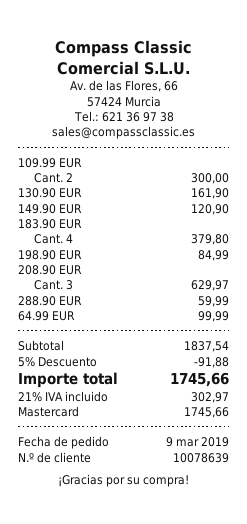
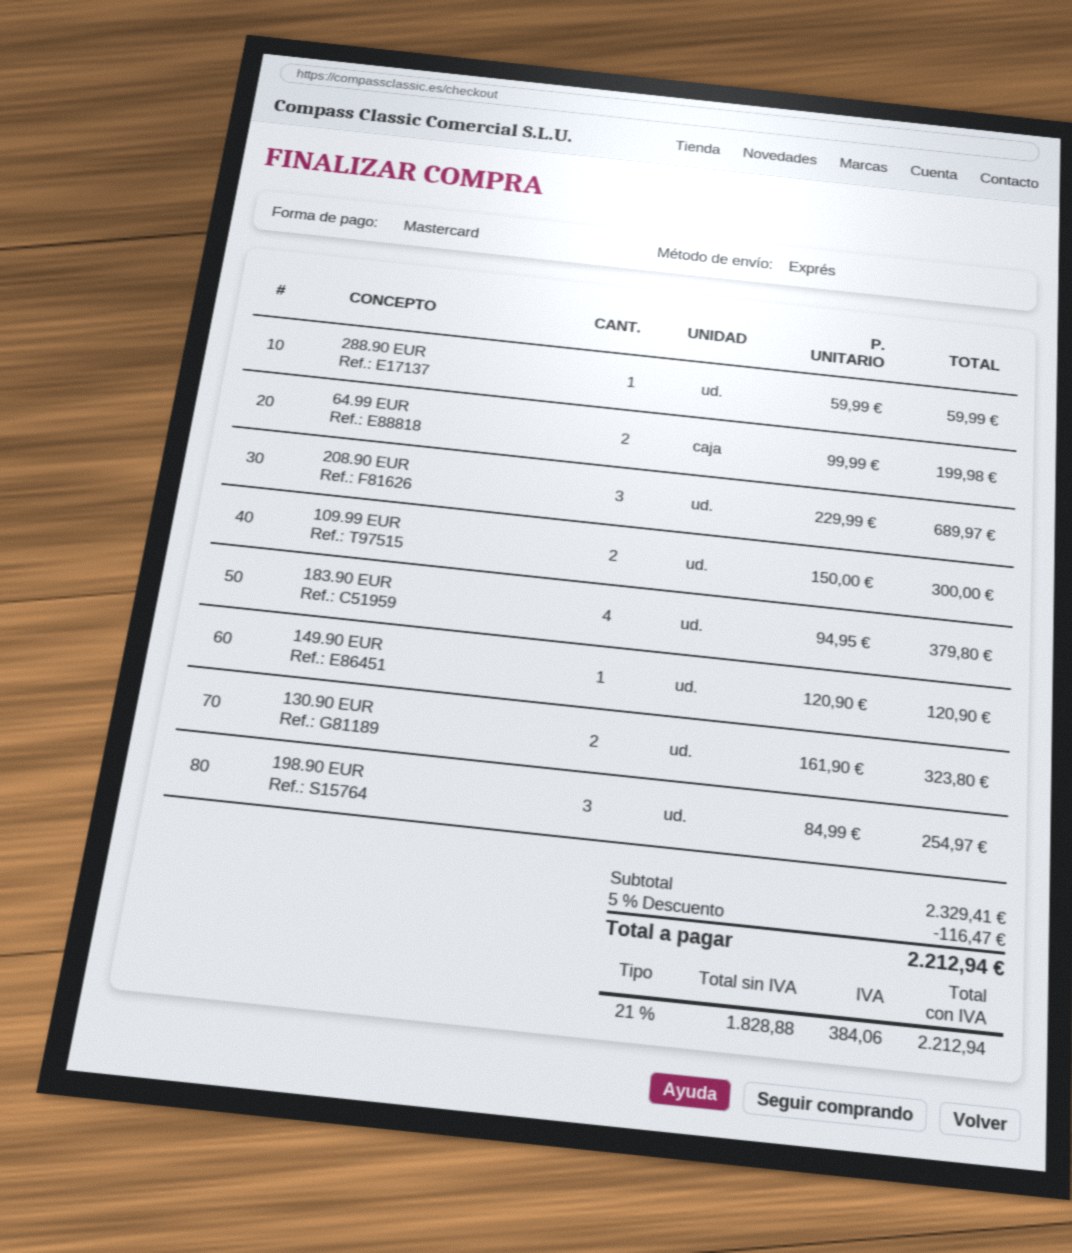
130.90 EUR: 1 for 161.90 -> 2 for 323.80
198.90 EUR: 1 for 84.99 -> 3 for 254.97
208.90 EUR: 3 for 629.97 -> 3 for 689.97
64.99 EUR: 1 for 99.99 -> 2 for 199.98
subtotal: 1837.54 -> 2329.41
discount: 5% = 91.88 -> 5% = 116.47
tax: 21% = 302.97 -> 21% = 384.06
total: 1745.66 -> 2212.94

